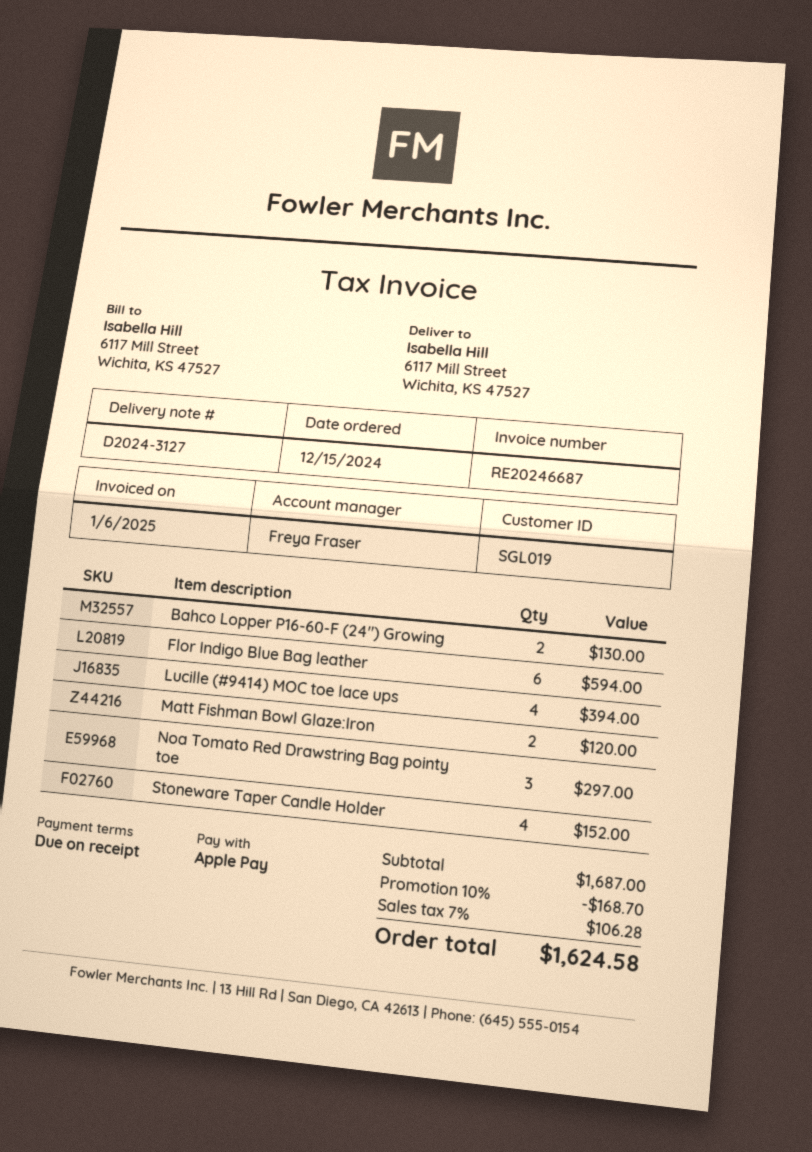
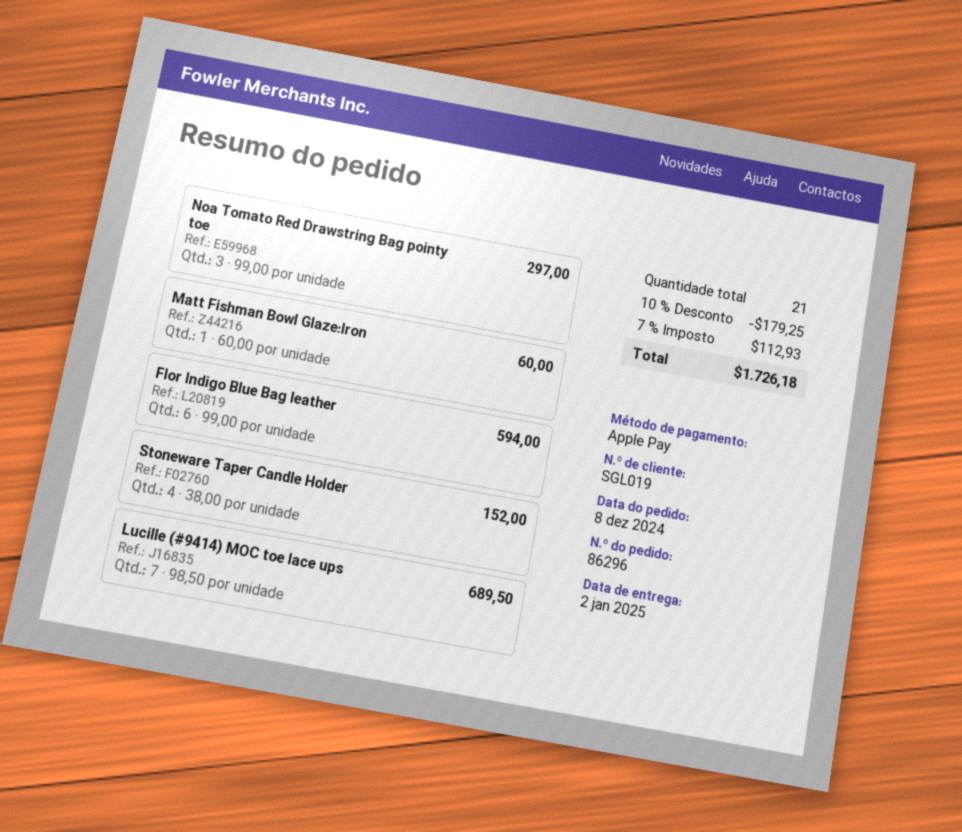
order date: 2024-12-15 -> 2024-12-08
Bahco Lopper P16-60-F (24") Growing: 2 for 130.00 -> none
Lucille (#9414) MOC toe lace ups: 4 for 394.00 -> 7 for 689.50
Matt Fishman Bowl Glaze:Iron: 2 for 120.00 -> 1 for 60.00
discount: 10% = 168.70 -> 10% = 179.25
tax: 7% = 106.28 -> 7% = 112.93
total: 1624.58 -> 1726.18

